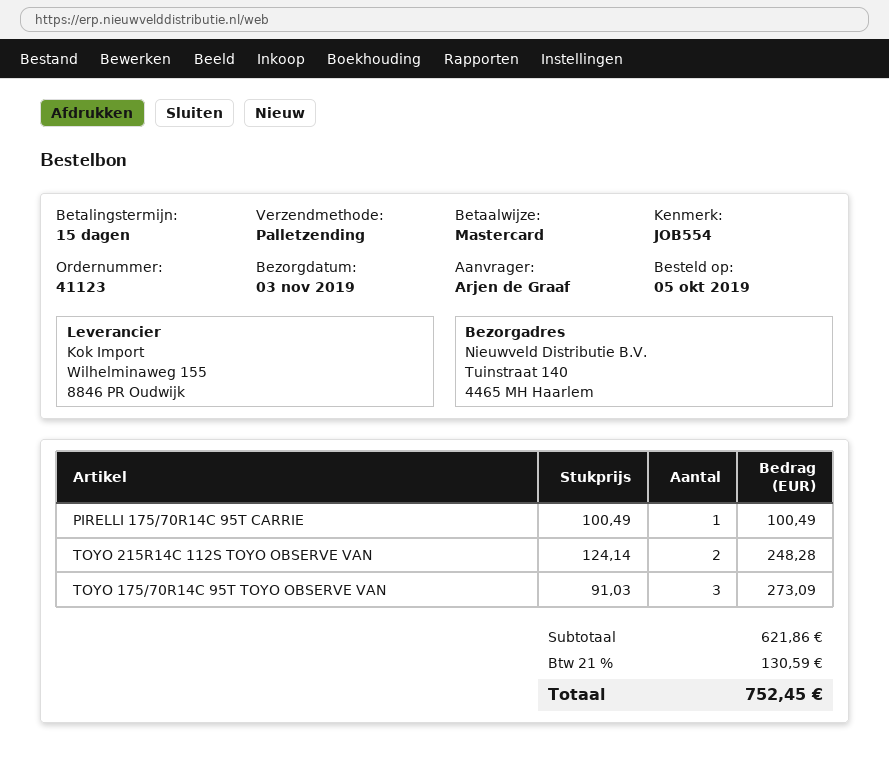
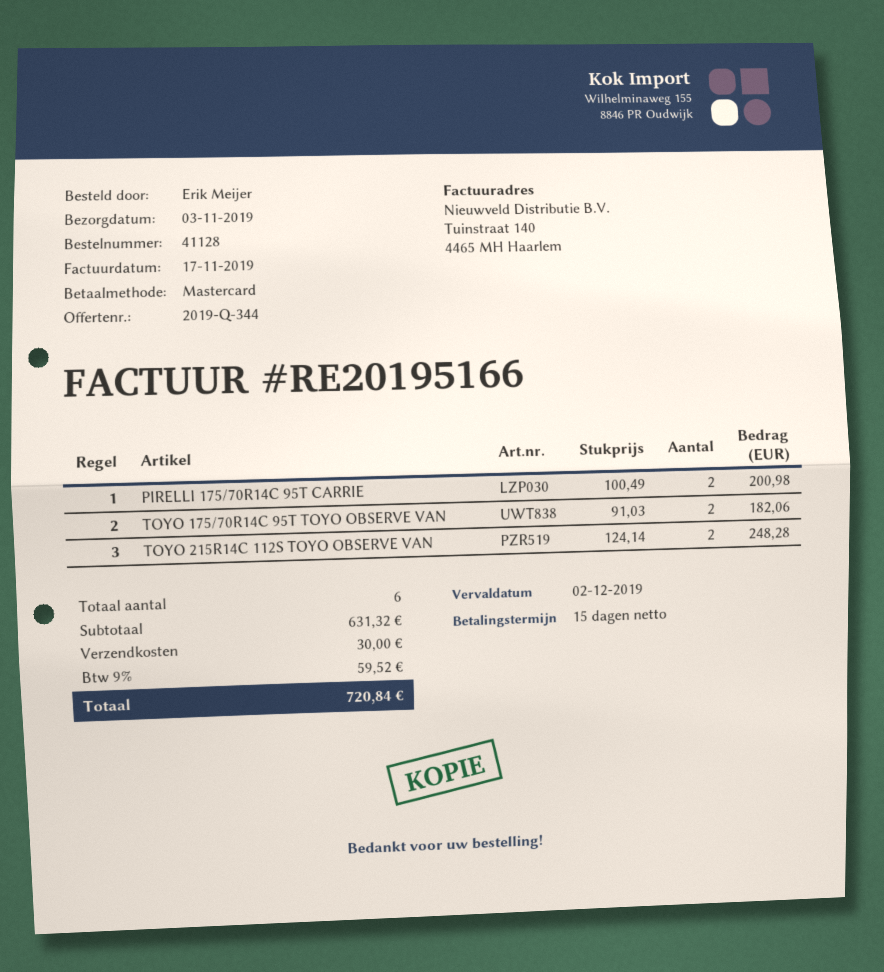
order number: 41123 -> 41128
ordered by: Arjen de Graaf -> Erik Meijer
PIRELLI 175/70R14C 95T CARRIE: 1 x 100.49 = 100.49 -> 2 x 100.49 = 200.98
TOYO 175/70R14C 95T TOYO OBSERVE VAN: 3 x 91.03 = 273.09 -> 2 x 91.03 = 182.06
subtotal: 621.86 -> 631.32
shipping: none -> 30.00
tax: 21% = 130.59 -> 9% = 59.52
total: 752.45 -> 720.84

